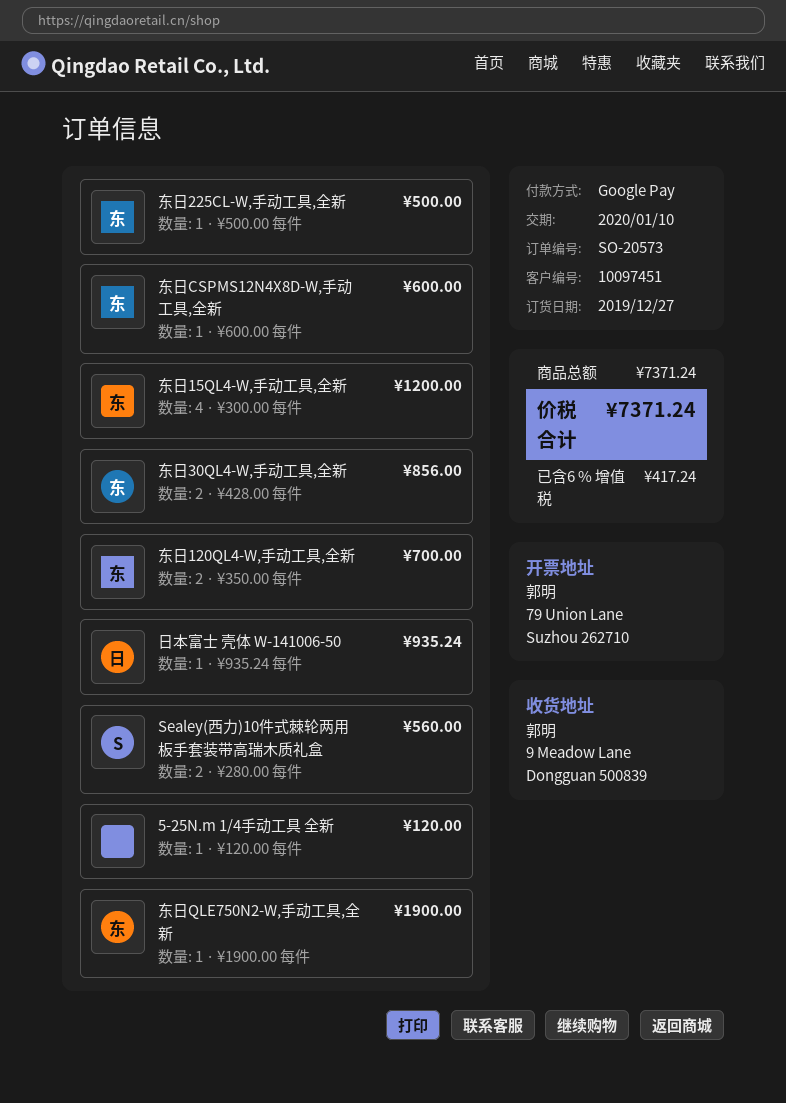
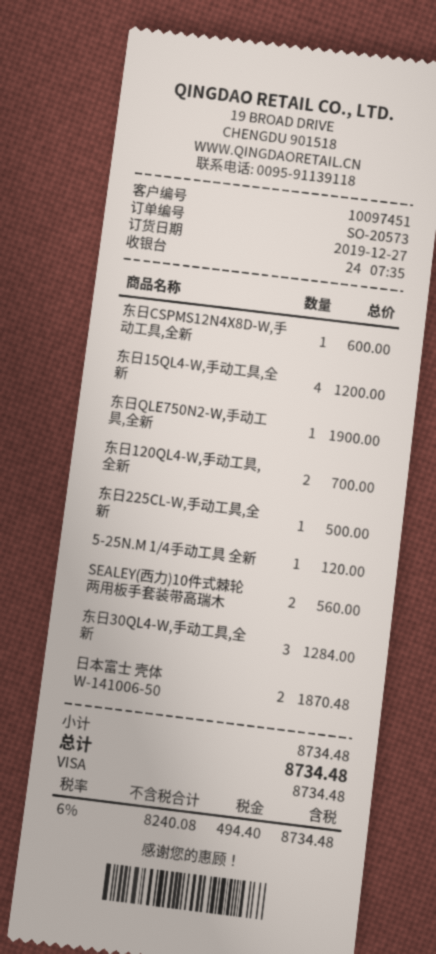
payment method: Google Pay -> Visa
东日30QL4-W,手动工具,全新: 2 for 856.00 -> 3 for 1284.00
日本富士 壳体 W-141006-50: 1 for 935.24 -> 2 for 1870.48
subtotal: 7371.24 -> 8734.48
tax: 6% = 417.24 -> 6% = 494.40
total: 7371.24 -> 8734.48

